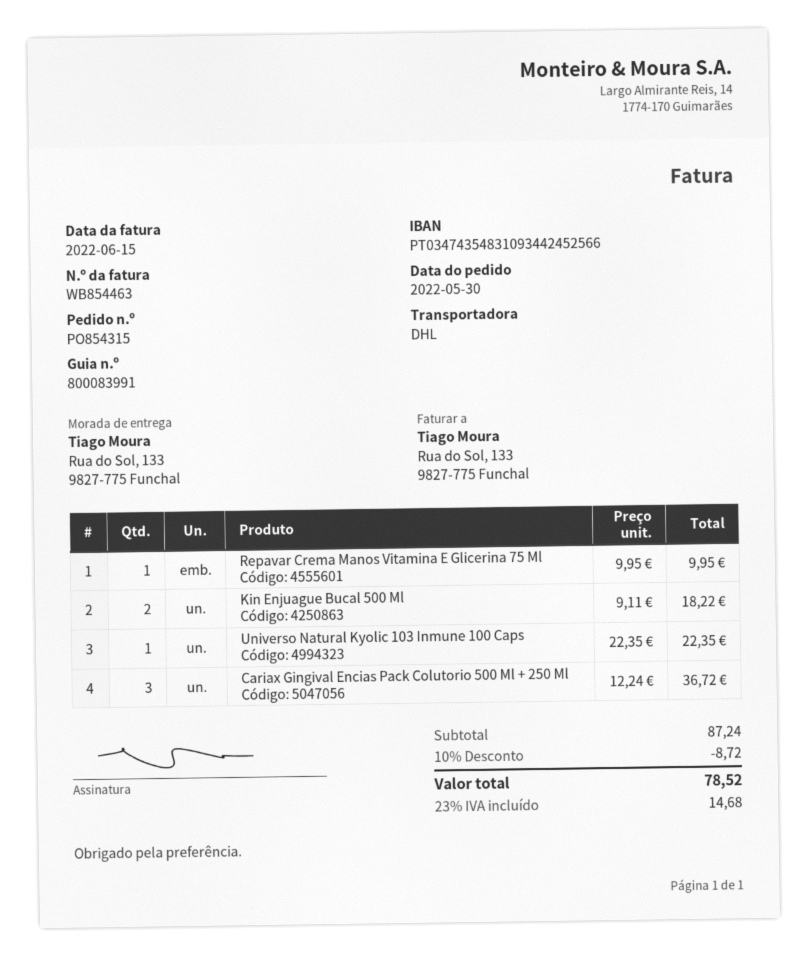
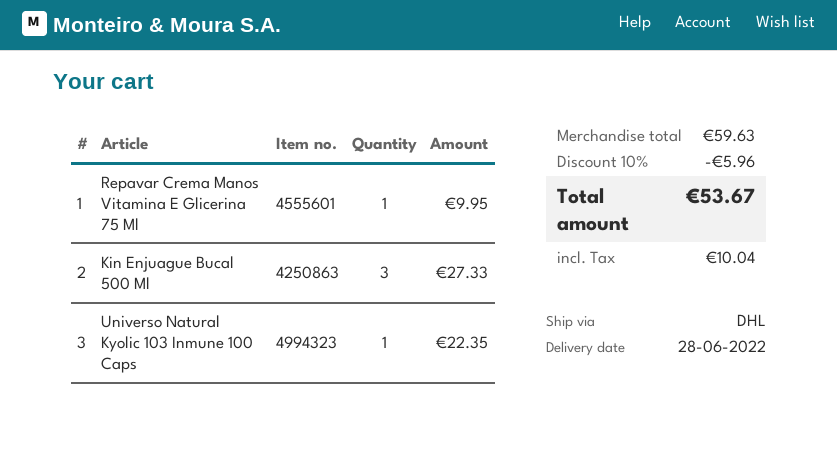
Kin Enjuague Bucal 500 Ml: 2 for 18.22 -> 3 for 27.33
Cariax Gingival Encias Pack Colutorio 500 Ml + 250 Ml: 3 for 36.72 -> none
subtotal: 87.24 -> 59.63
discount: 10% = 8.72 -> 10% = 5.96
tax: 14.68 -> 10.04
total: 78.52 -> 53.67

